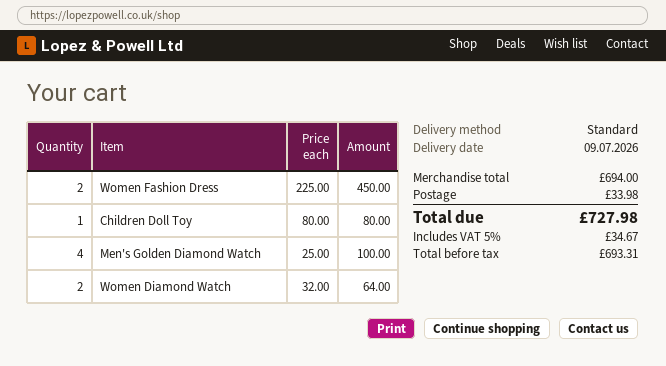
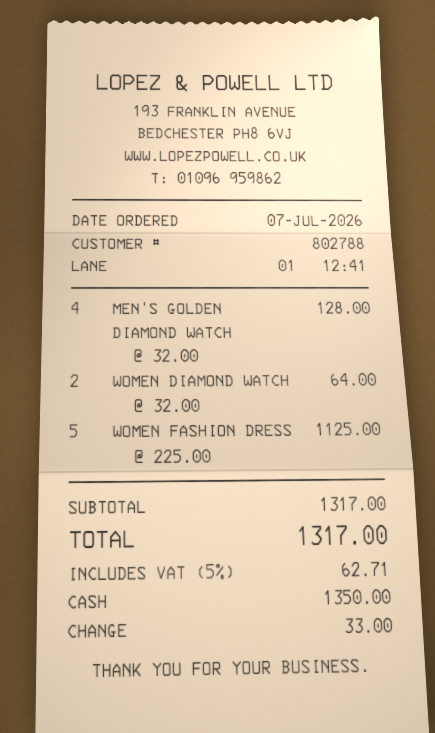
Women Fashion Dress: 2 x 225.00 = 450.00 -> 5 x 225.00 = 1125.00
Children Doll Toy: 1 x 80.00 = 80.00 -> none
Men's Golden Diamond Watch: 4 x 25.00 = 100.00 -> 4 x 32.00 = 128.00
subtotal: 694.00 -> 1317.00
shipping: 33.98 -> none
tax: 5% = 34.67 -> 5% = 62.71
total: 727.98 -> 1317.00

